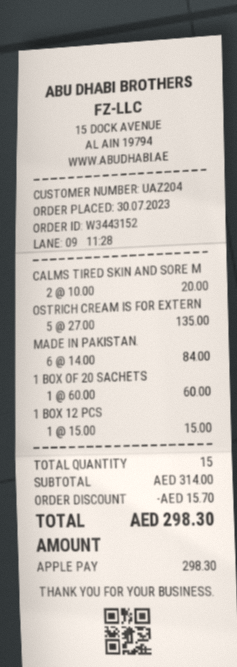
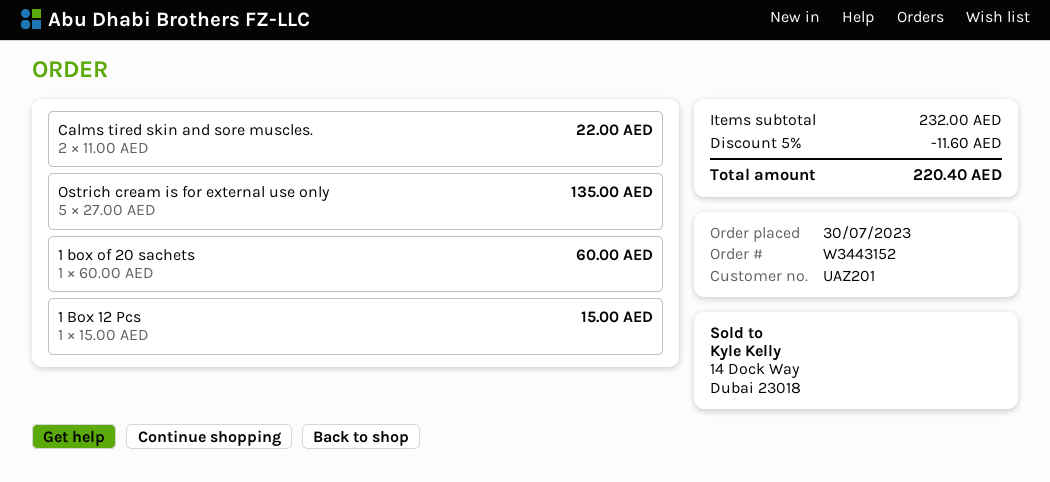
customer number: UAZ204 -> UAZ201
CALMS TIRED SKIN AND SORE M: 2 x 10.00 = 20.00 -> 2 x 11.00 = 22.00
MADE IN PAKISTAN.: 6 x 14.00 = 84.00 -> none
subtotal: 314.00 -> 232.00
discount: 15.70 -> 11.60
total: 298.30 -> 220.40

